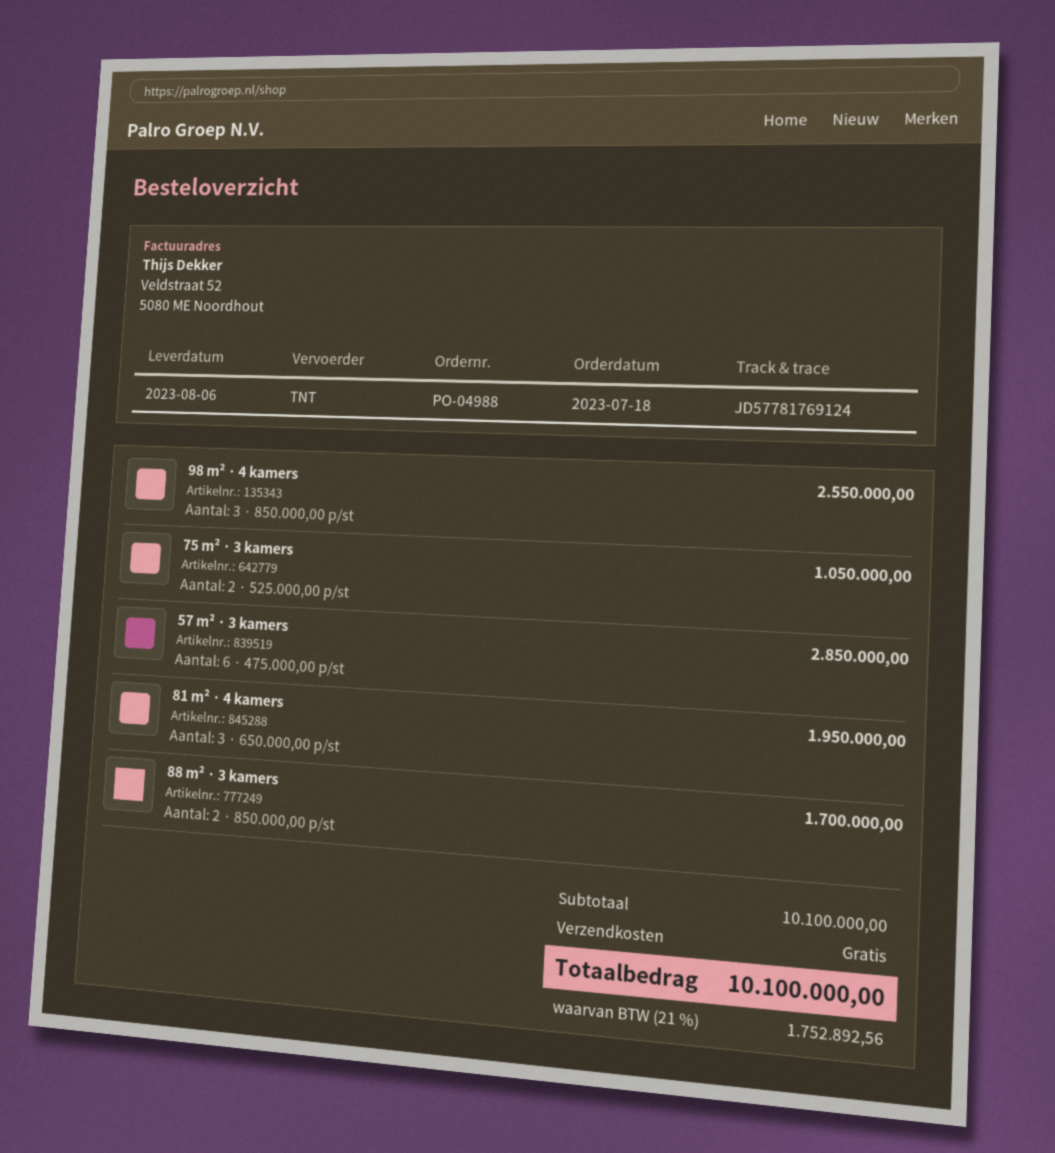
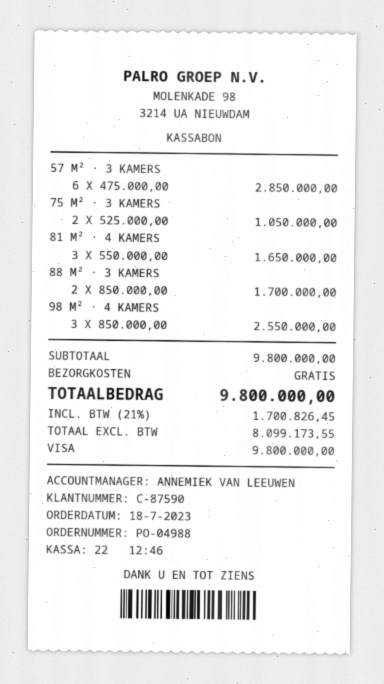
81 m² · 4 kamers: 3 x 650000.00 = 1950000.00 -> 3 x 550000.00 = 1650000.00
subtotal: 10100000.00 -> 9800000.00
tax: 21% = 1752892.56 -> 21% = 1700826.45
total: 10100000.00 -> 9800000.00

